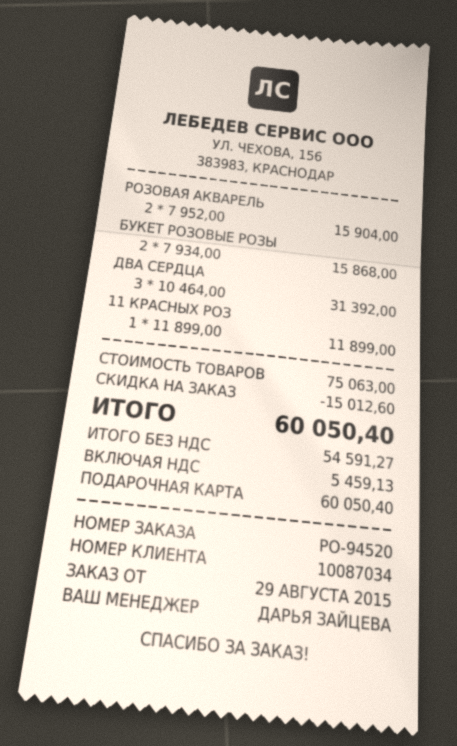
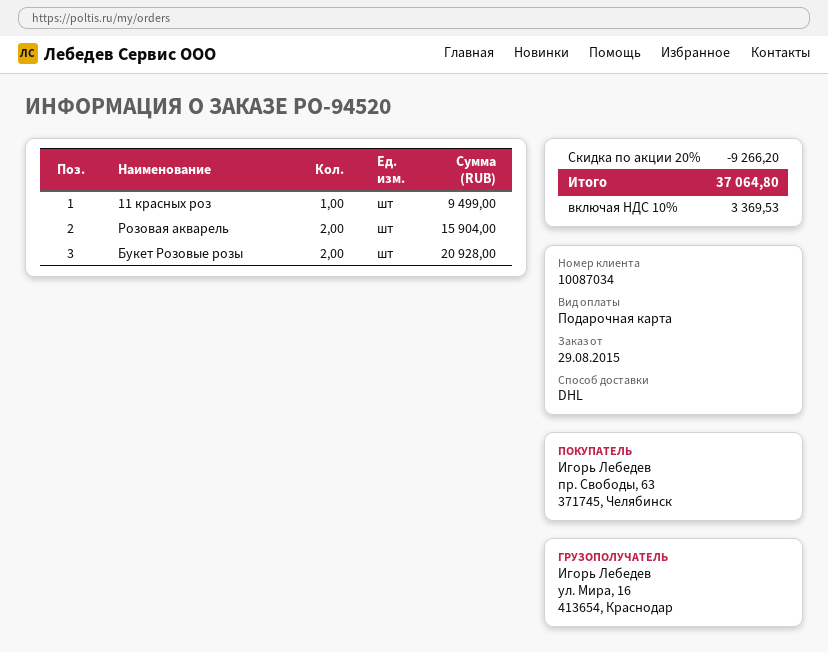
БУКЕТ РОЗОВЫЕ РОЗЫ: 2 for 15868.00 -> 2 for 20928.00
ДВА СЕРДЦА: 3 for 31392.00 -> none
11 КРАСНЫХ РОЗ: 1 for 11899.00 -> 1 for 9499.00
discount: 15012.60 -> 9266.20
tax: 5459.13 -> 3369.53
total: 60050.40 -> 37064.80

